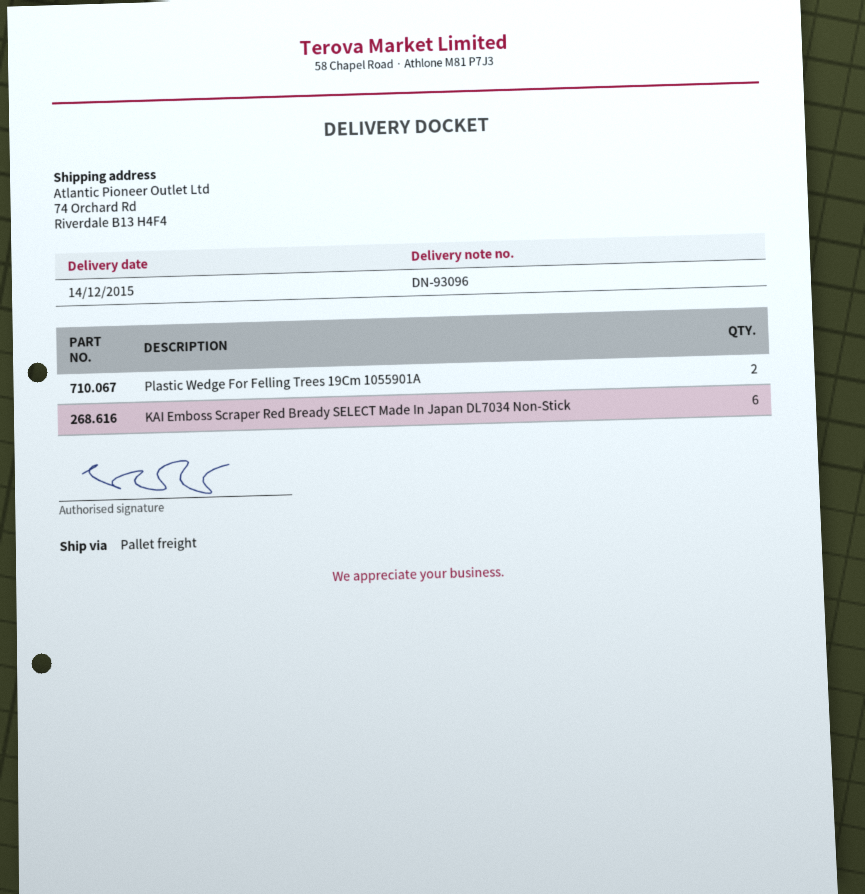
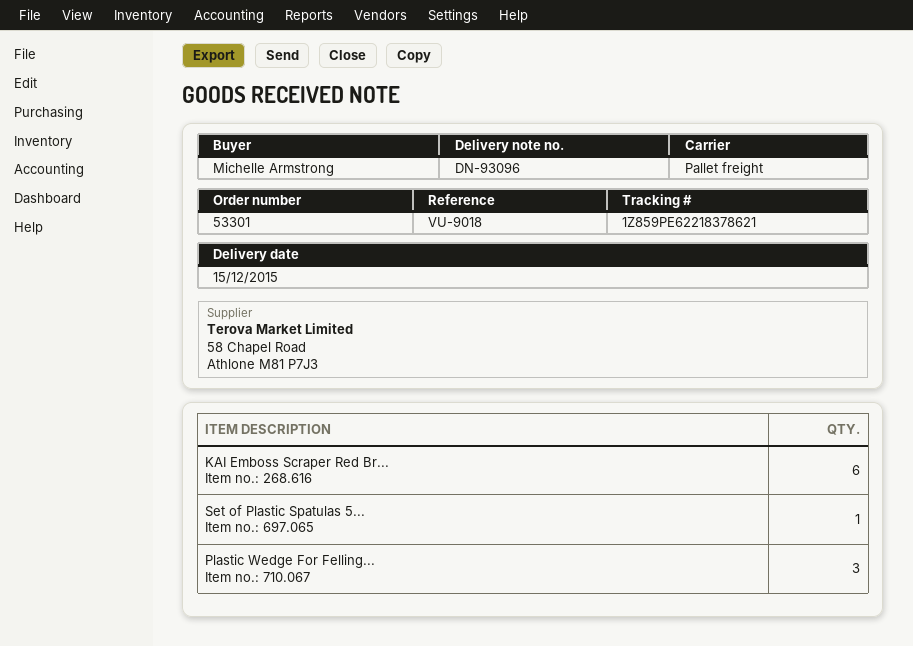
delivery date: 2015-12-14 -> 2015-12-15
Plastic Wedge For Felling Trees 19Cm 1055901A: 2 -> 3
Set of Plastic Spatulas 5...: none -> 1

